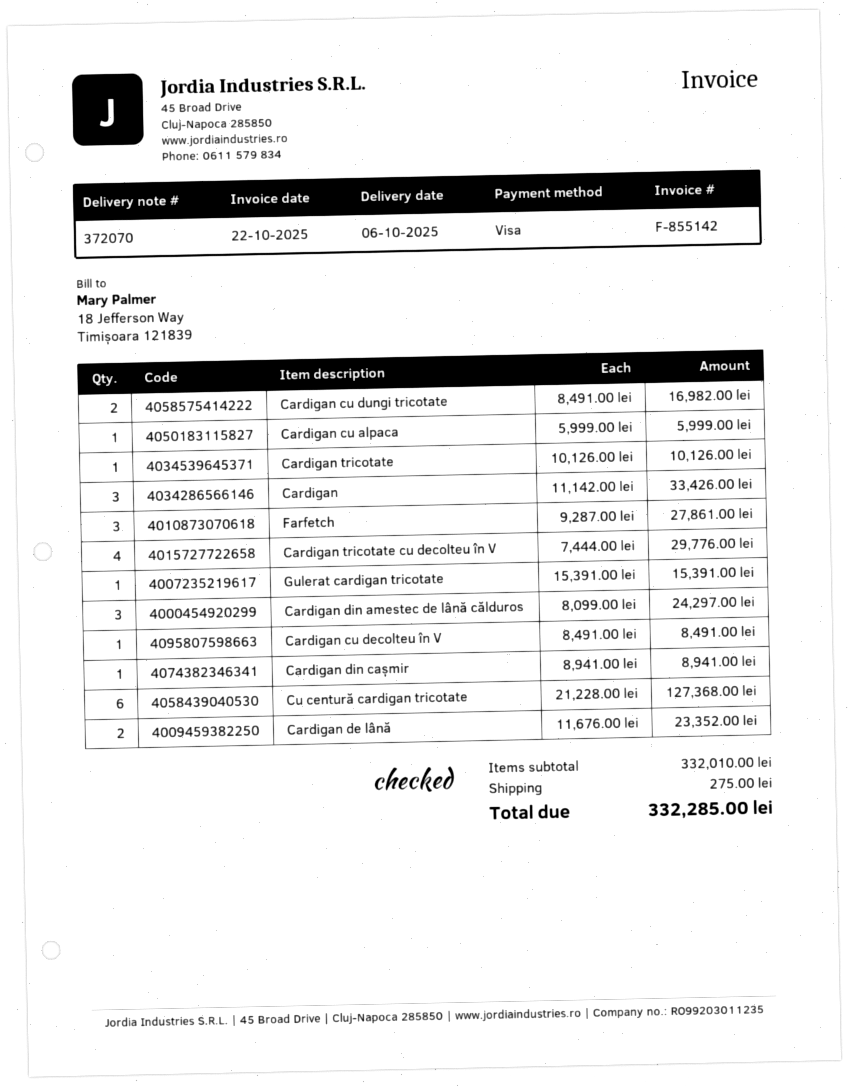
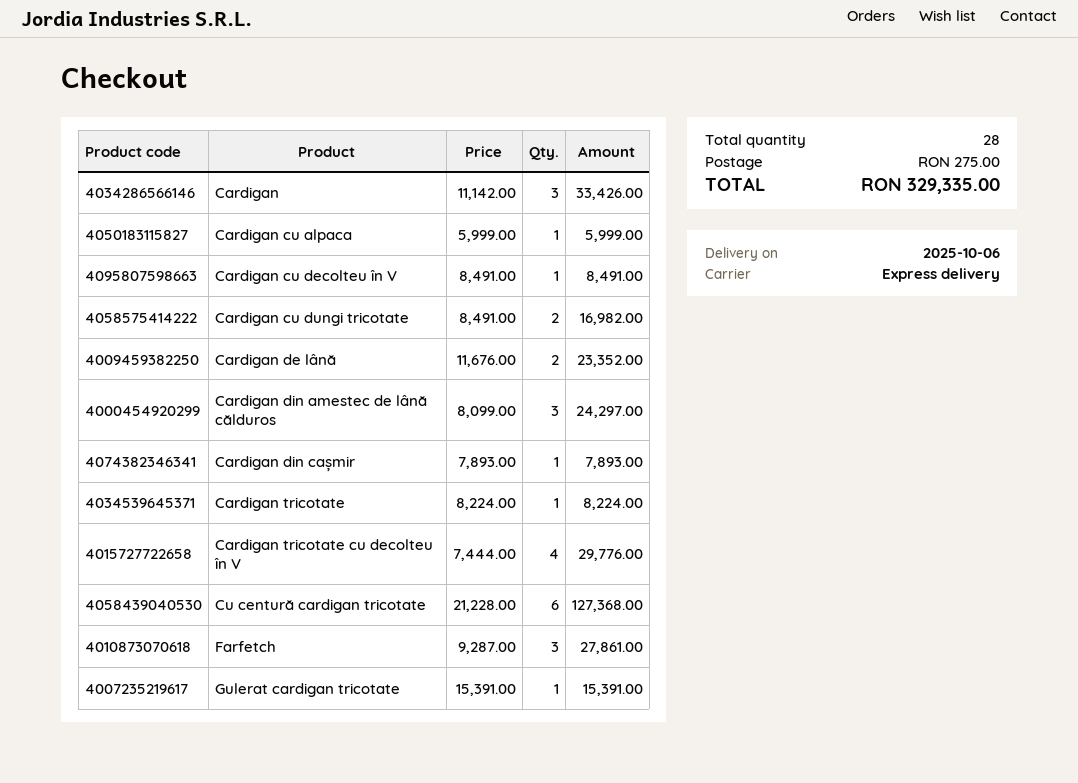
Cardigan tricotate: 1 x 10126.00 = 10126.00 -> 1 x 8224.00 = 8224.00
Cardigan din cașmir: 1 x 8941.00 = 8941.00 -> 1 x 7893.00 = 7893.00
total: 332285.00 -> 329335.00

